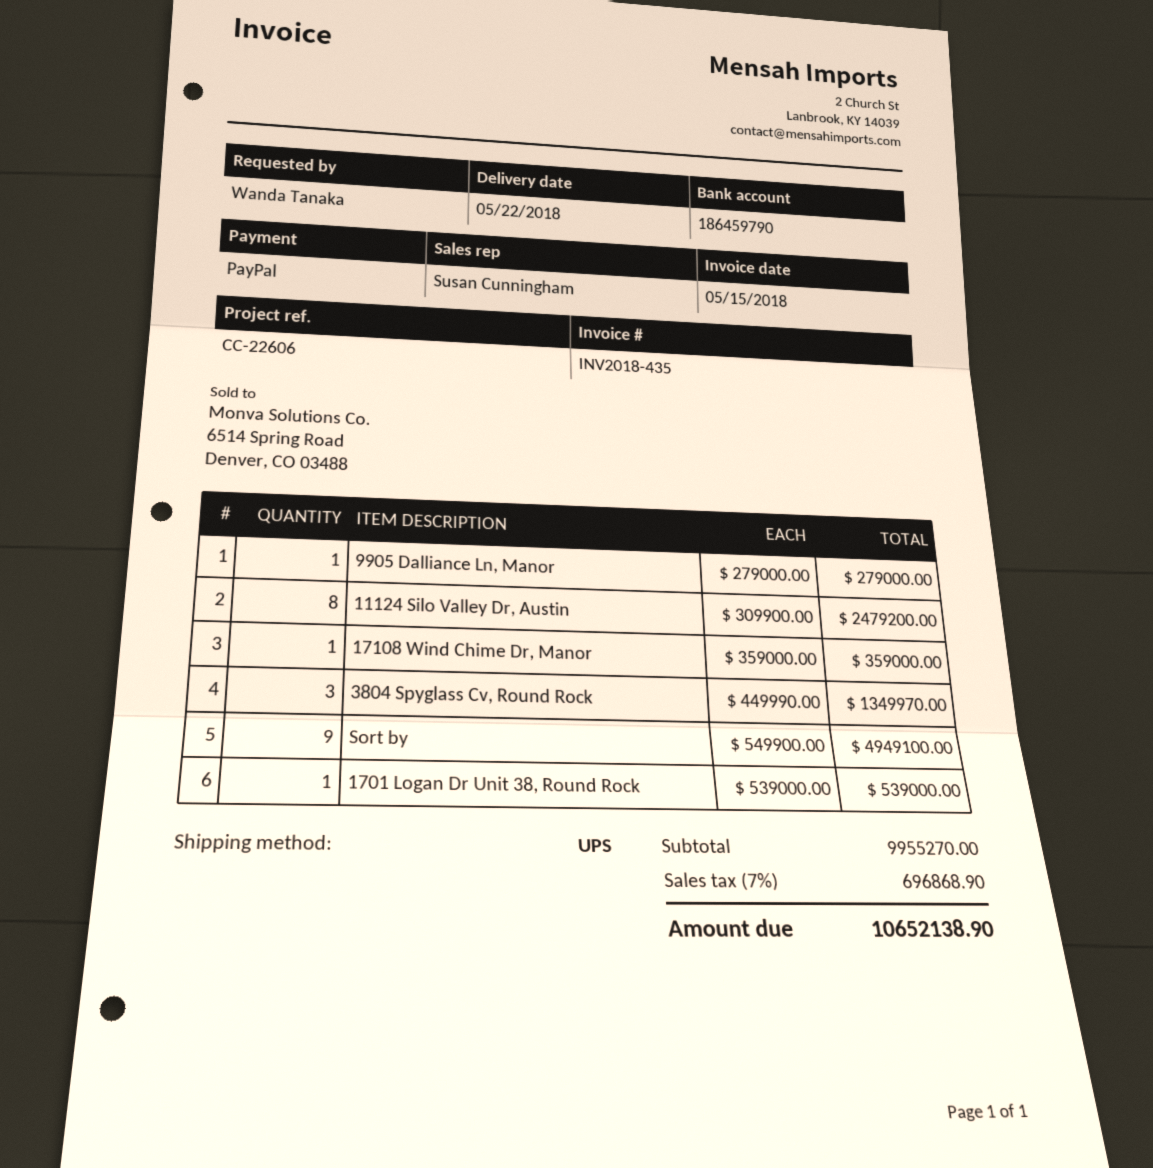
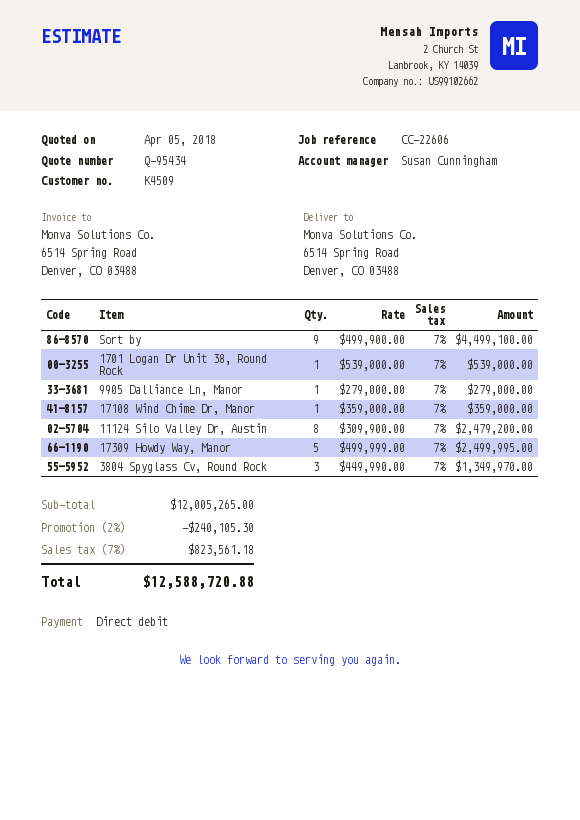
payment method: PayPal -> direct debit
Sort by: 9 x 549900.00 = 4949100.00 -> 9 x 499900.00 = 4499100.00
17309 Howdy Way, Manor: none -> 5 x 499999.00 = 2499995.00
subtotal: 9955270.00 -> 12005265.00
discount: none -> 2% = 240105.30
tax: 7% = 696868.90 -> 7% = 823561.18
total: 10652138.90 -> 12588720.88

